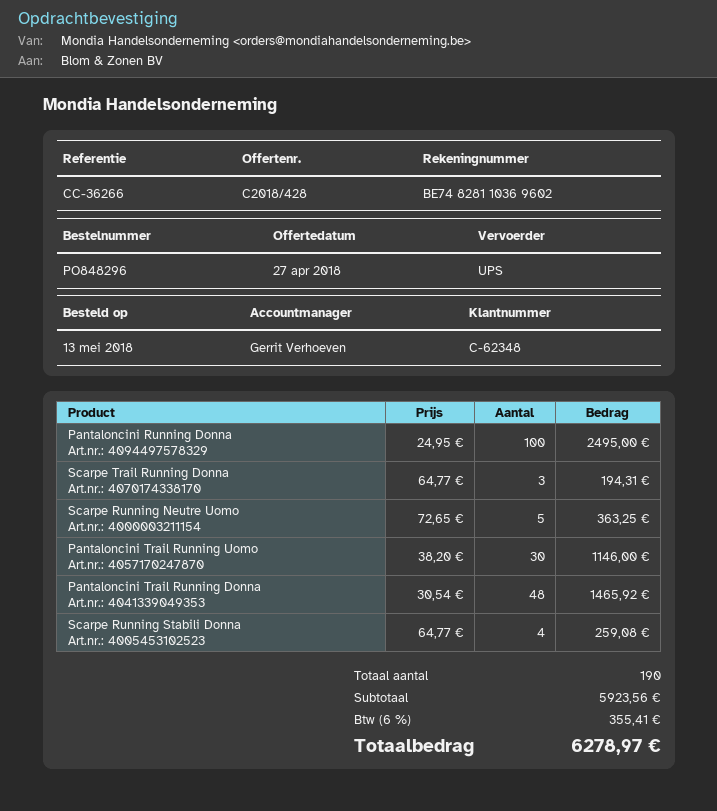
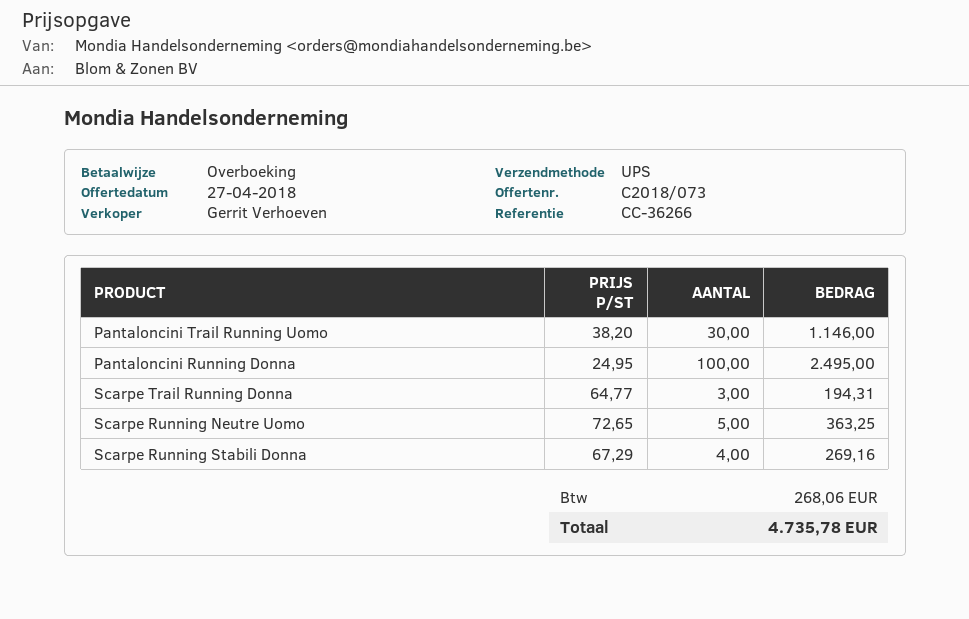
quote number: C2018/428 -> C2018/073
Pantaloncini Trail Running Donna: 48 x 30.54 = 1465.92 -> none
Scarpe Running Stabili Donna: 4 x 64.77 = 259.08 -> 4 x 67.29 = 269.16
tax: 355.41 -> 268.06
total: 6278.97 -> 4735.78

